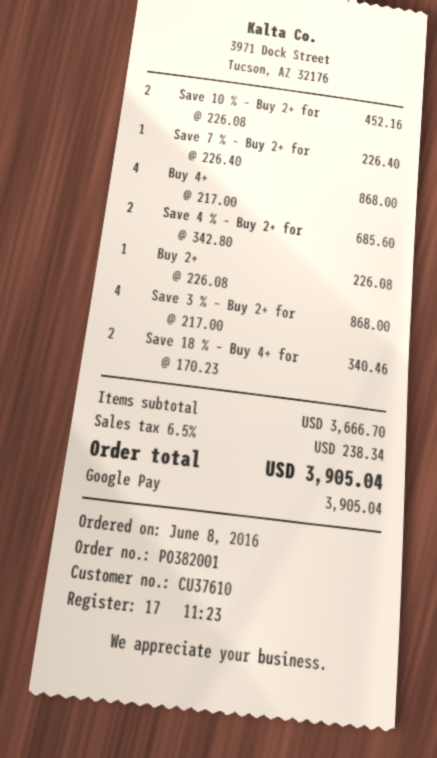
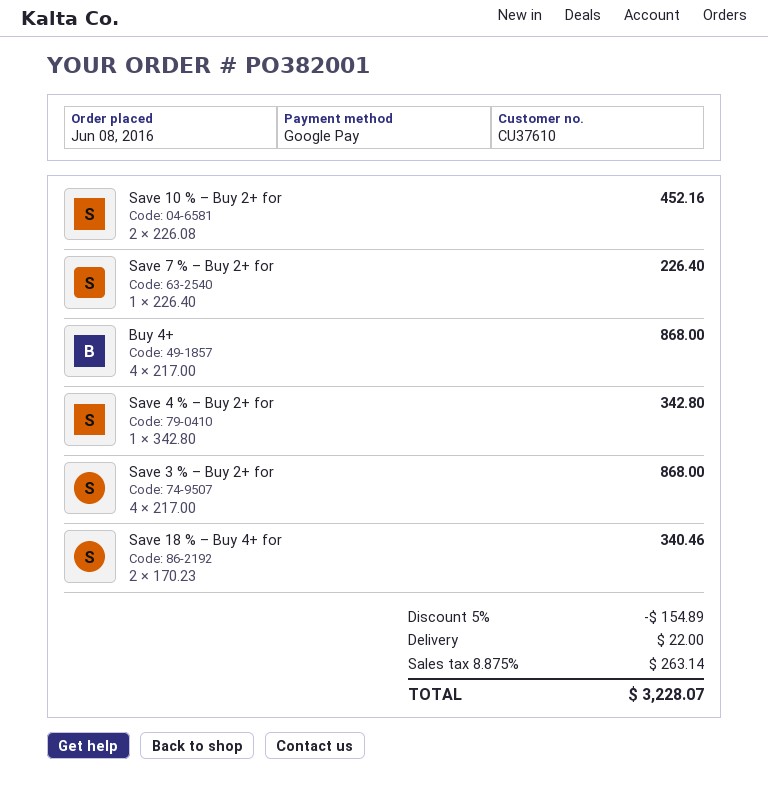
Save 4 % – Buy 2+ for: 2 x 342.80 = 685.60 -> 1 x 342.80 = 342.80
Buy 2+: 1 x 226.08 = 226.08 -> none
discount: none -> 5% = 154.89
shipping: none -> 22.00
tax: 6.5% = 238.34 -> 8.875% = 263.14
total: 3905.04 -> 3228.07

